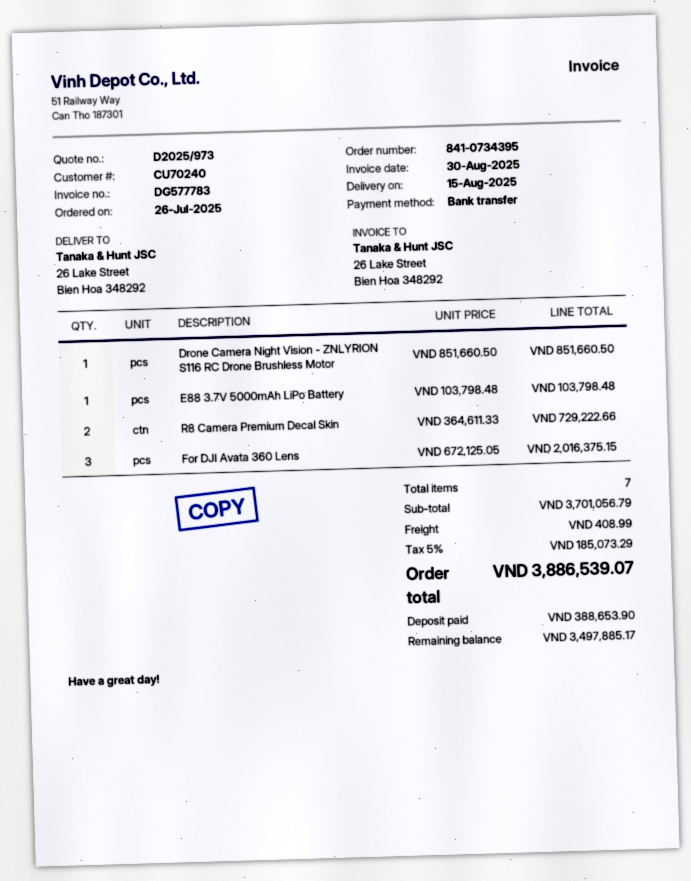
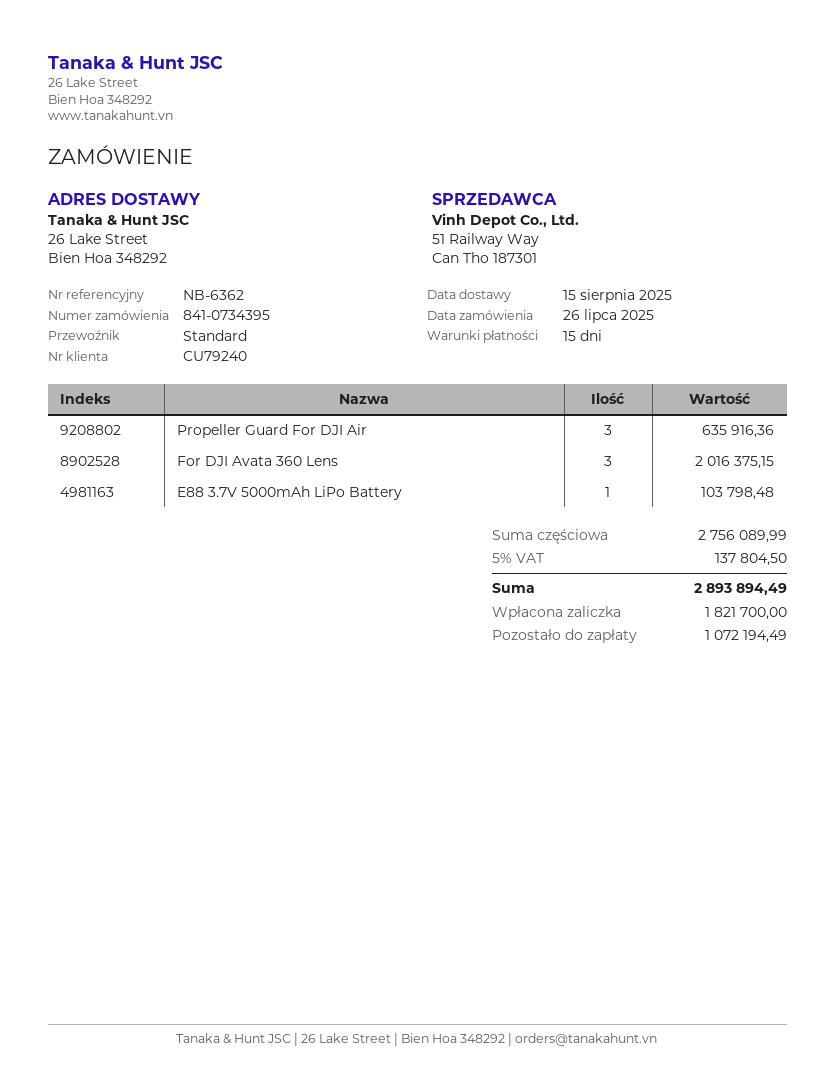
customer number: CU70240 -> CU79240
Drone Camera Night Vision - ZNLYRION S116 RC Drone Brushless Motor: 1 for 851660.50 -> none
R8 Camera Premium Decal Skin: 2 for 729222.66 -> none
Propeller Guard For DJI Air: none -> 3 for 635916.36
subtotal: 3701056.79 -> 2756089.99
shipping: 408.99 -> none
tax: 5% = 185073.29 -> 5% = 137804.50
total: 3886539.07 -> 2893894.49
deposit: 388653.90 -> 1821700.00
balance: 3497885.17 -> 1072194.49

